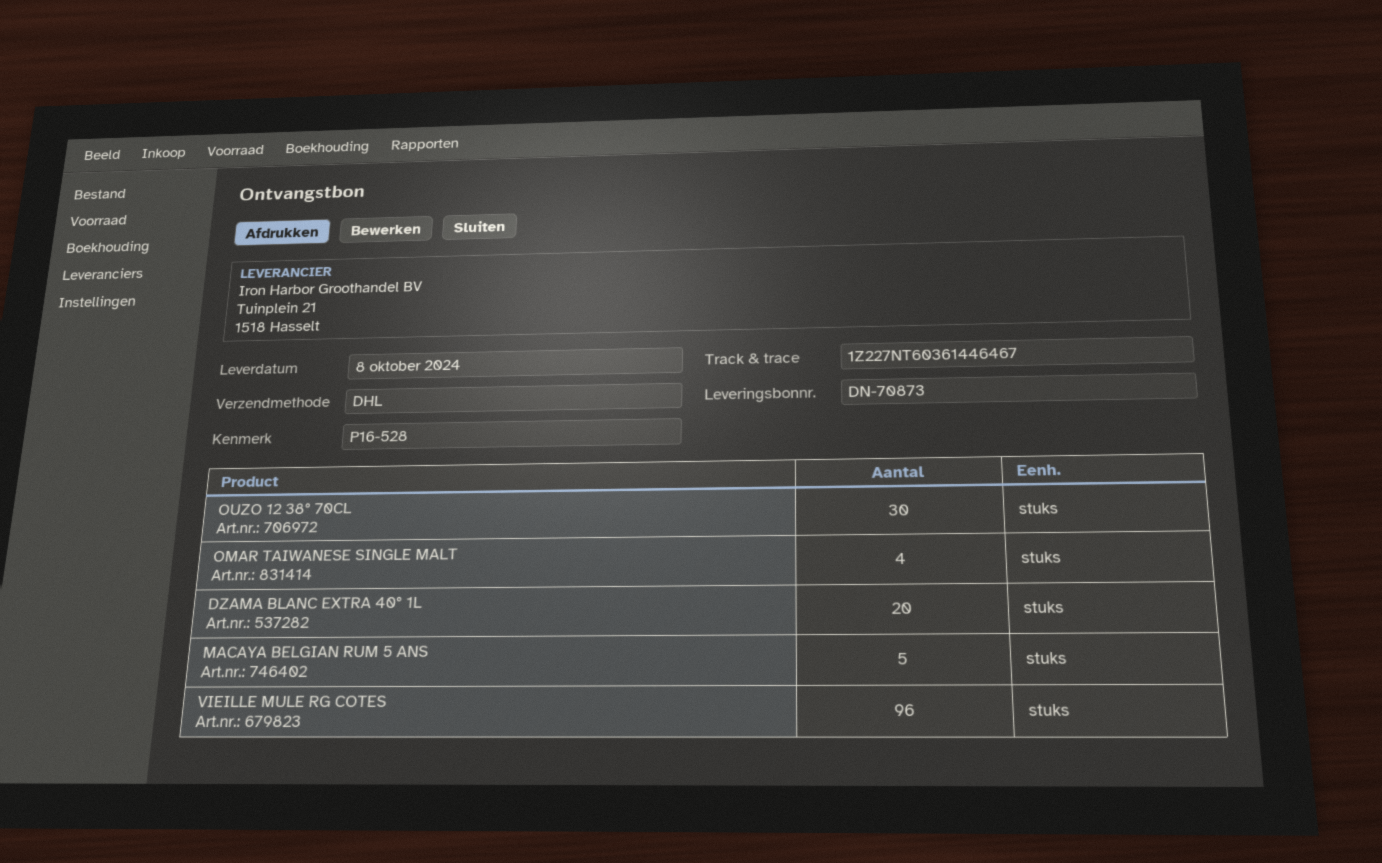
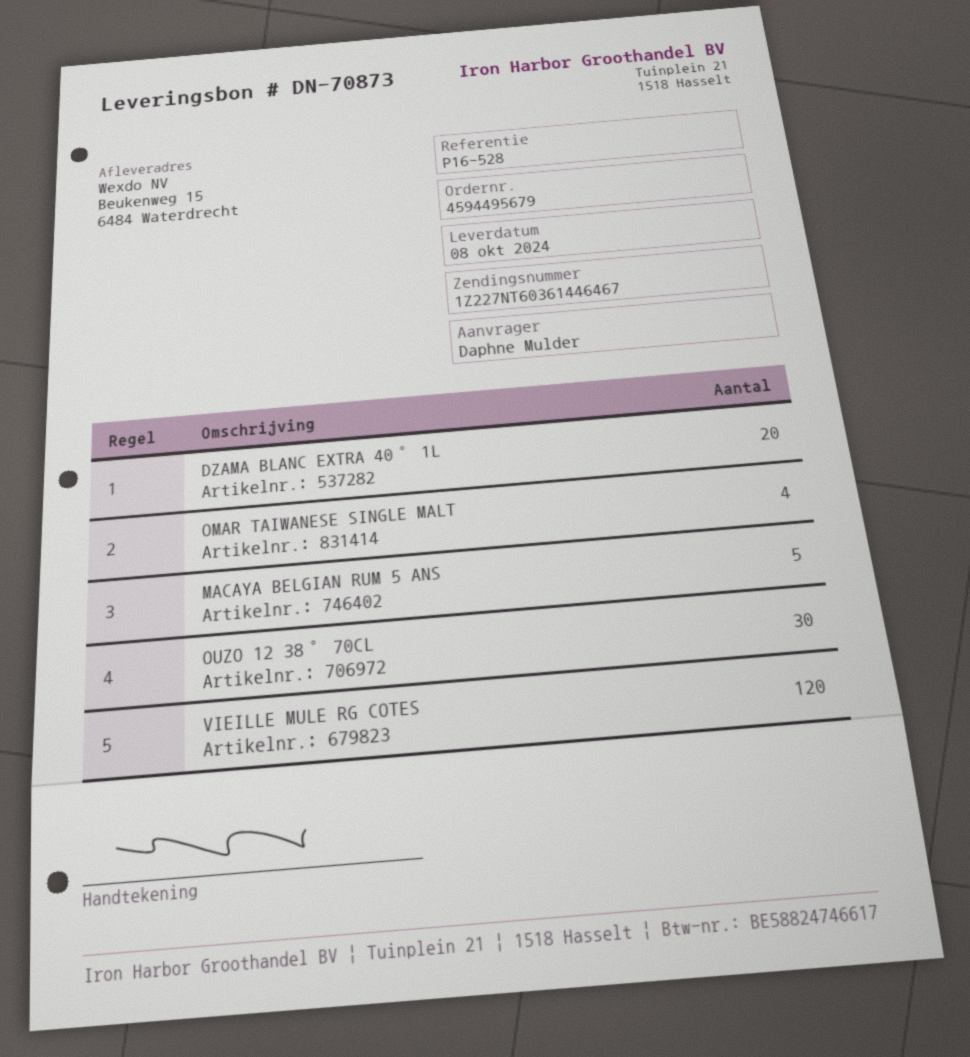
VIEILLE MULE RG COTES: 96 -> 120

